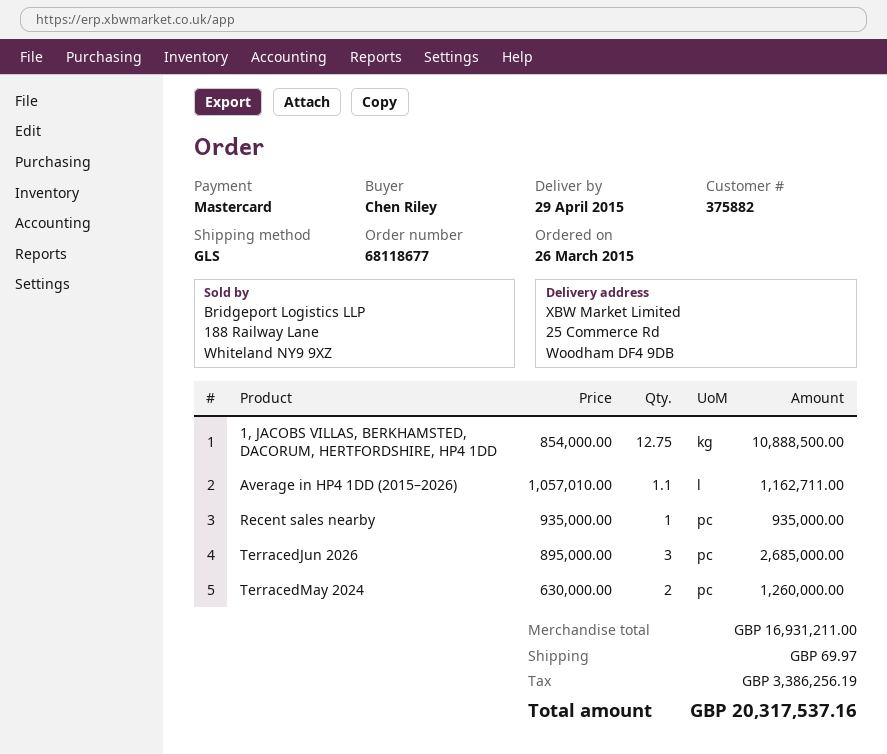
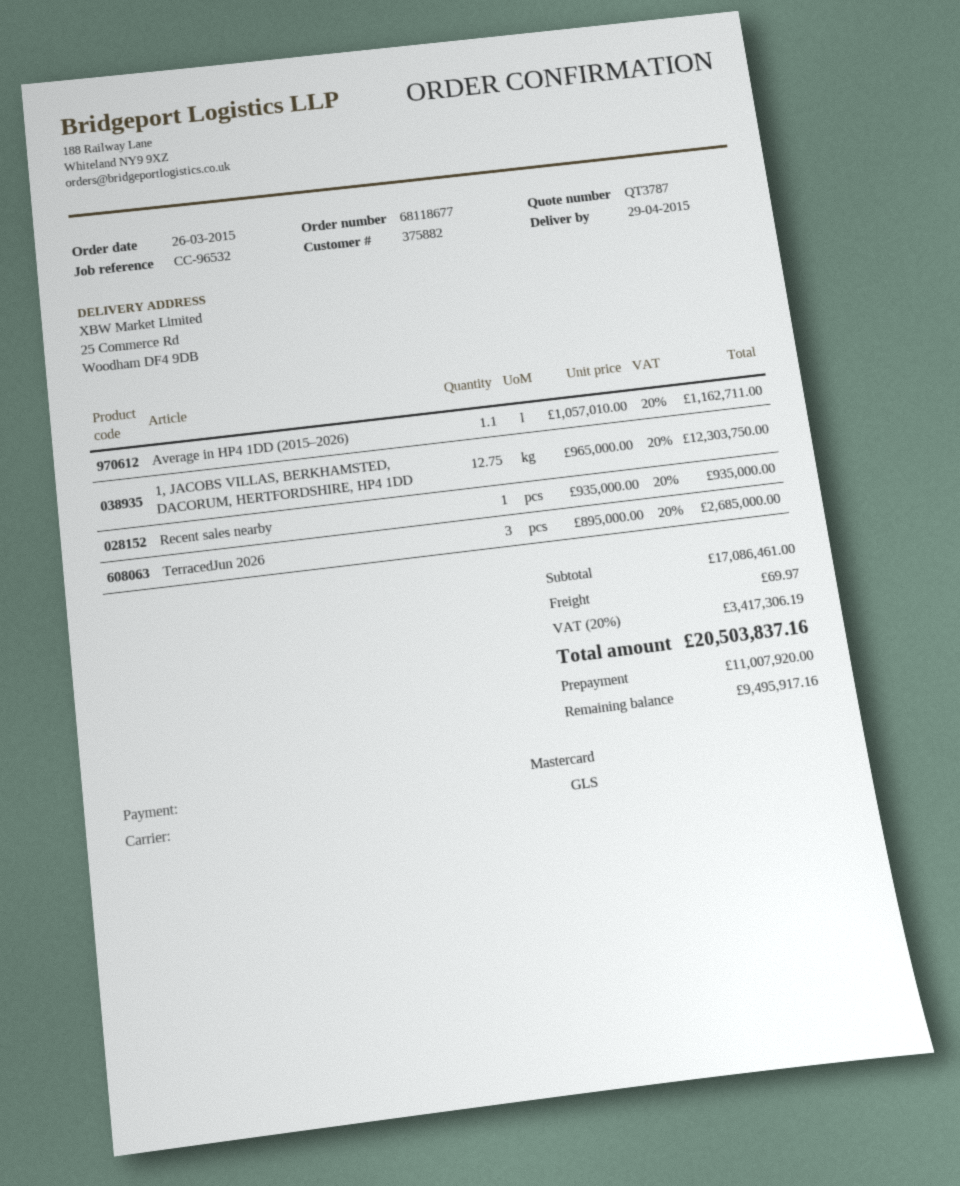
1, JACOBS VILLAS, BERKHAMSTED, DACORUM, HERTFORDSHIRE, HP4 1DD: 12.75 x 854000.00 = 10888500.00 -> 12.75 x 965000.00 = 12303750.00
TerracedMay 2024: 2 x 630000.00 = 1260000.00 -> none
subtotal: 16931211.00 -> 17086461.00
tax: 3386256.19 -> 3417306.19
total: 20317537.16 -> 20503837.16

